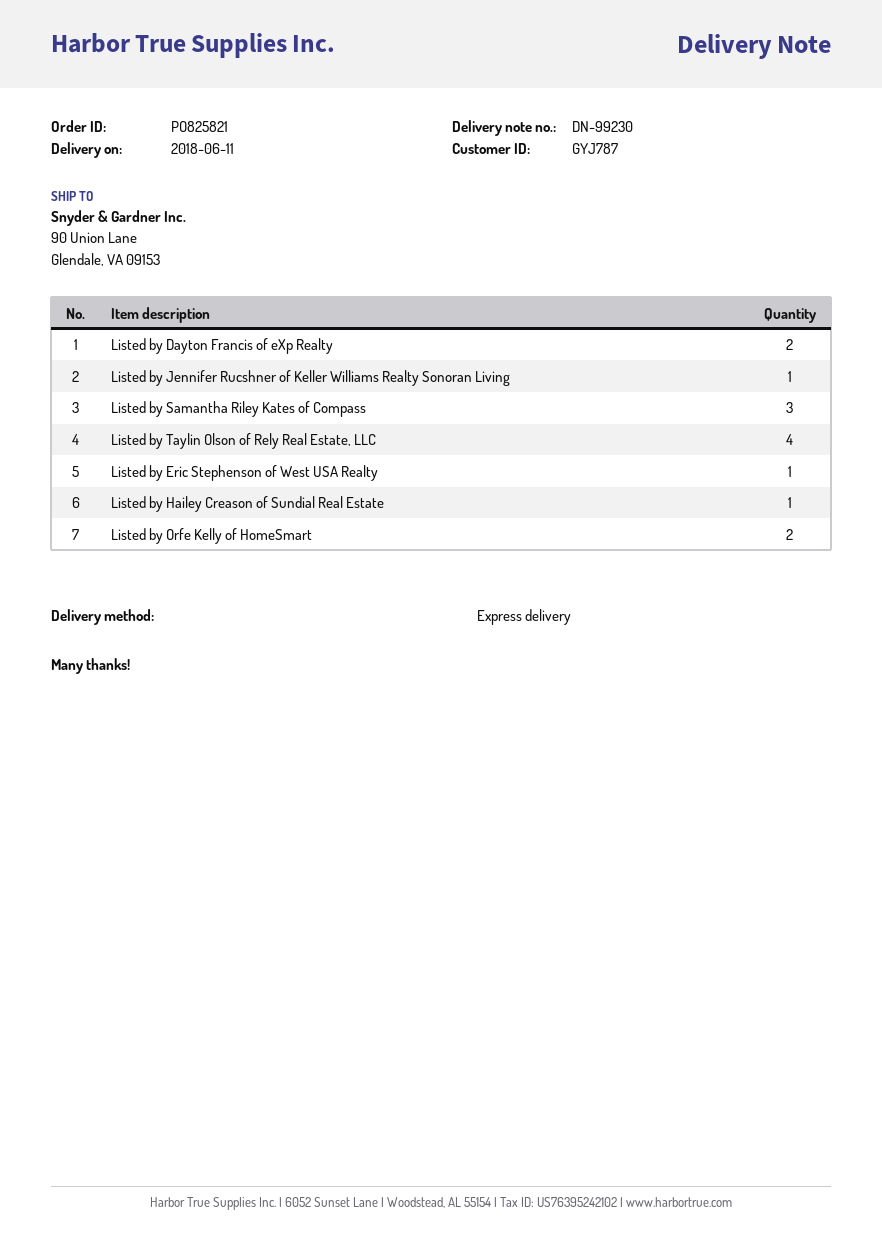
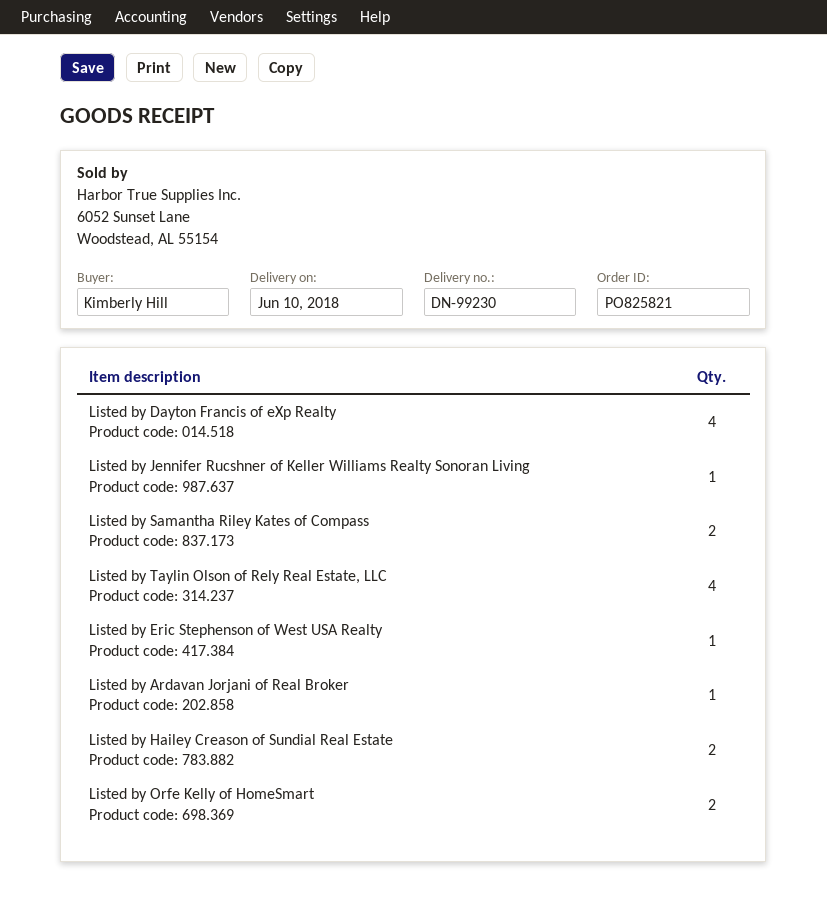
delivery date: 2018-06-11 -> 2018-06-10
Listed by Dayton Francis of eXp Realty: 2 -> 4
Listed by Samantha Riley Kates of Compass: 3 -> 2
Listed by Hailey Creason of Sundial Real Estate: 1 -> 2
Listed by Ardavan Jorjani of Real Broker: none -> 1

